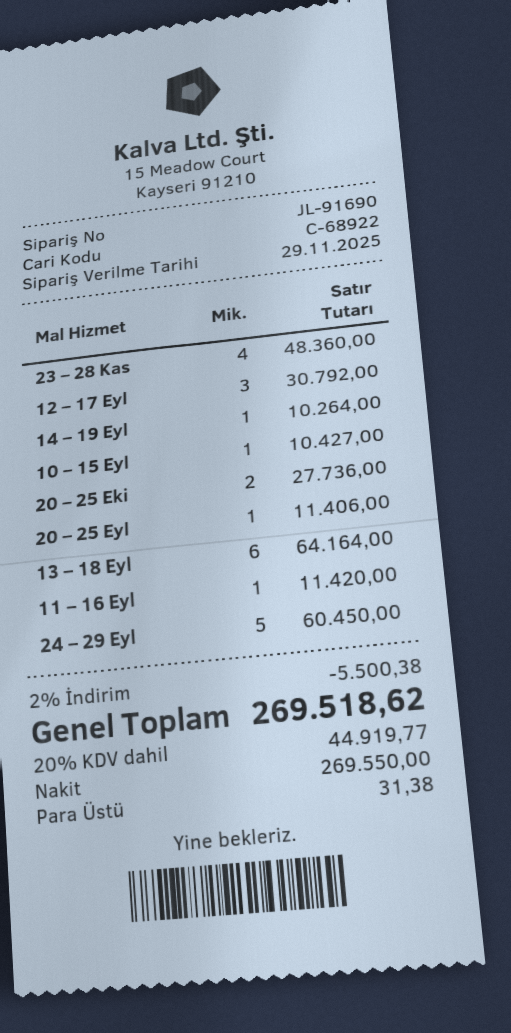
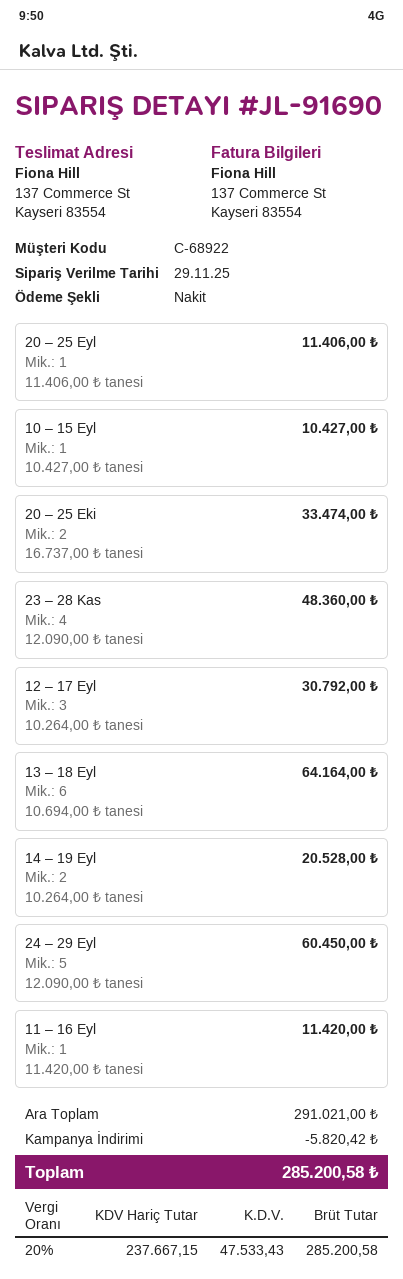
14 – 19 Eyl: 1 for 10264.00 -> 2 for 20528.00
20 – 25 Eki: 2 for 27736.00 -> 2 for 33474.00
discount: 5500.38 -> 5820.42
tax: 20% = 44919.77 -> 20% = 47533.43
total: 269518.62 -> 285200.58

